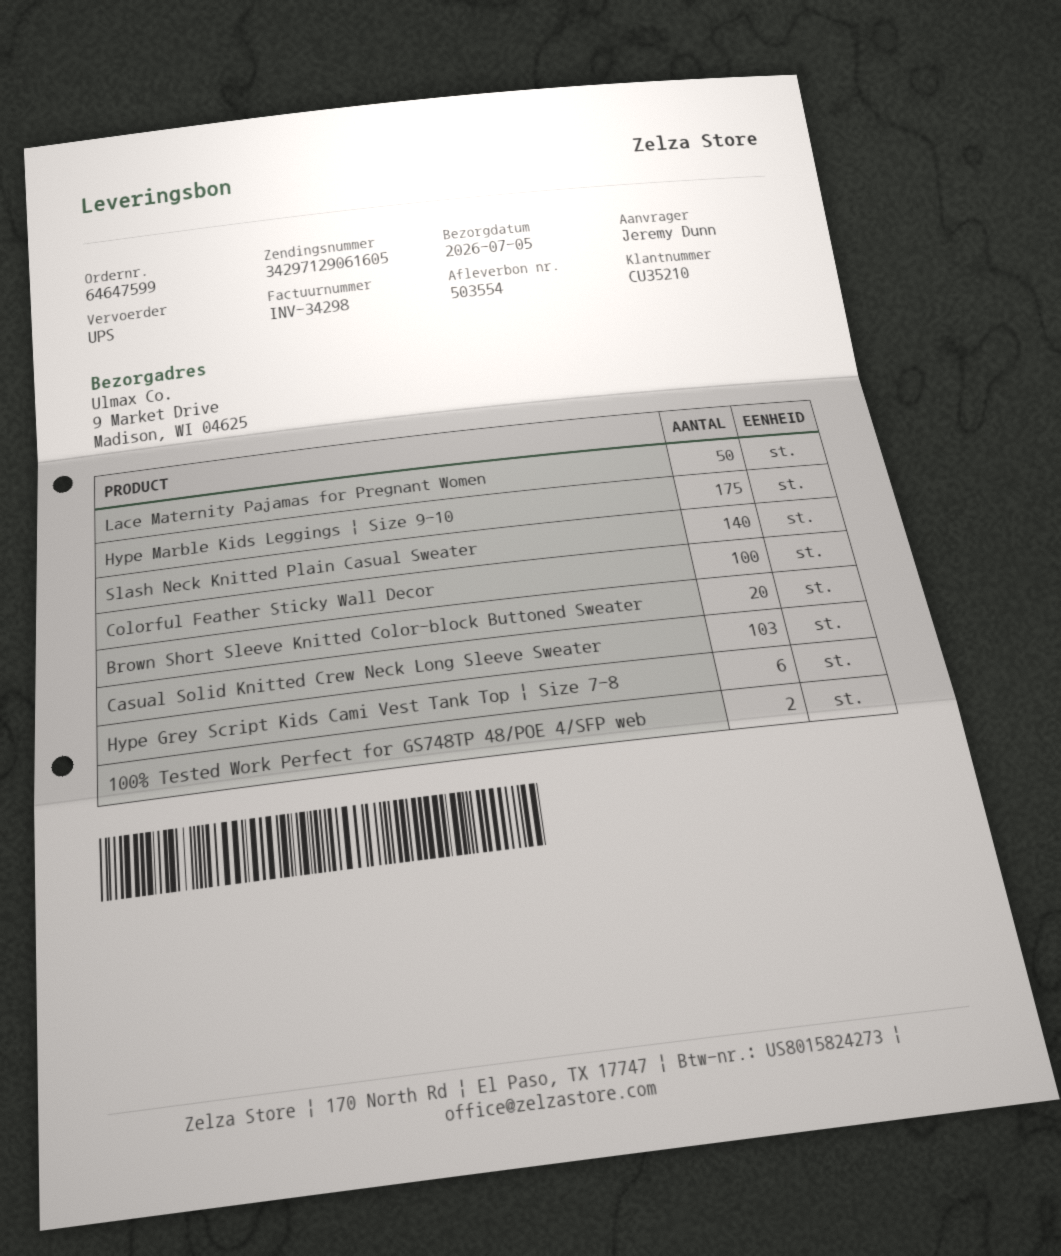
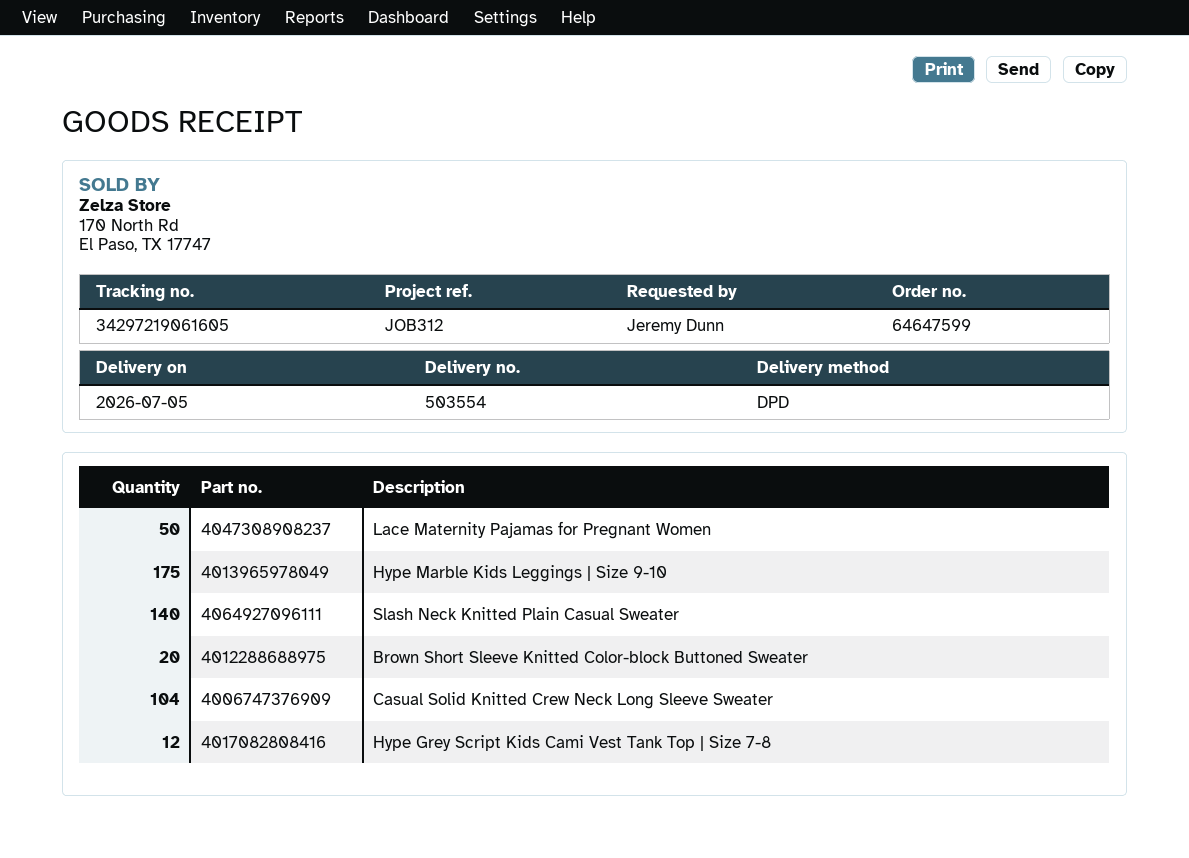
shipping method: UPS -> DPD
tracking number: 34297129061605 -> 34297219061605
Colorful Feather Sticky Wall Decor: 100 -> none
Casual Solid Knitted Crew Neck Long Sleeve Sweater: 103 -> 104
Hype Grey Script Kids Cami Vest Tank Top | Size 7-8: 6 -> 12
100% Tested Work Perfect for GS748TP 48/POE 4/SFP web: 2 -> none

